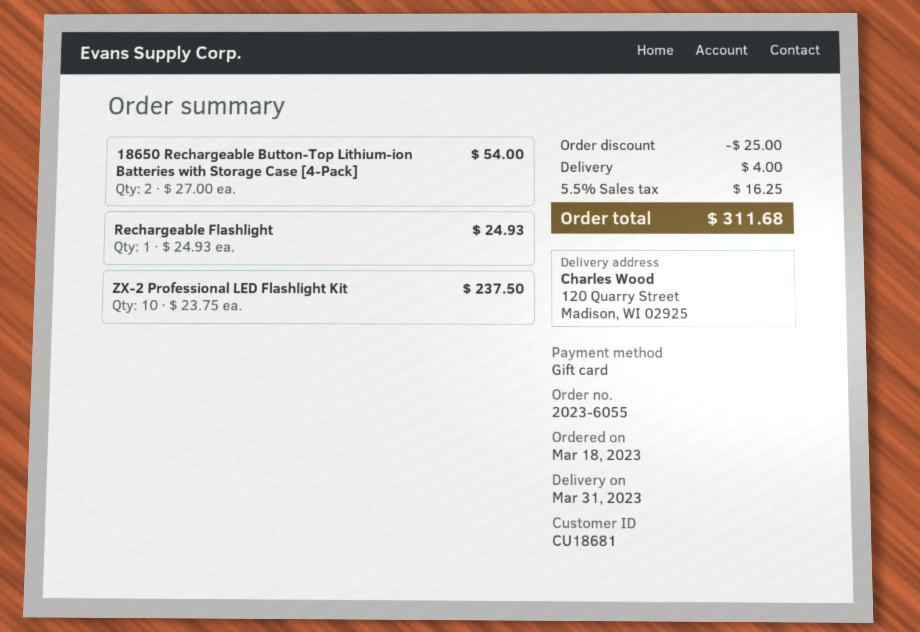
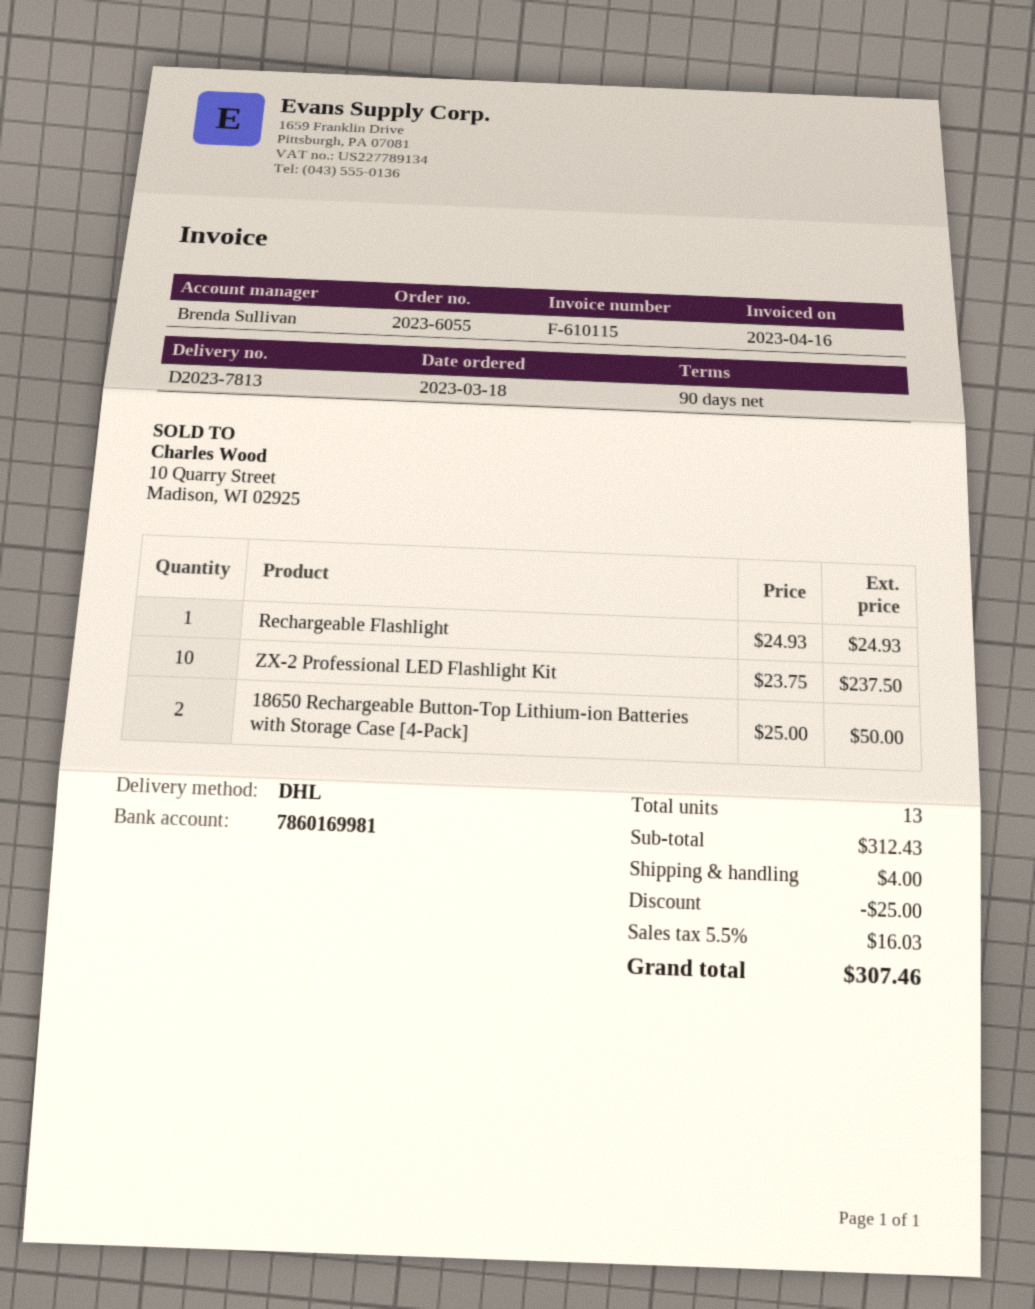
18650 Rechargeable Button-Top Lithium-ion Batteries with Storage Case [4-Pack]: 2 x 27.00 = 54.00 -> 2 x 25.00 = 50.00
tax: 5.5% = 16.25 -> 5.5% = 16.03
total: 311.68 -> 307.46

